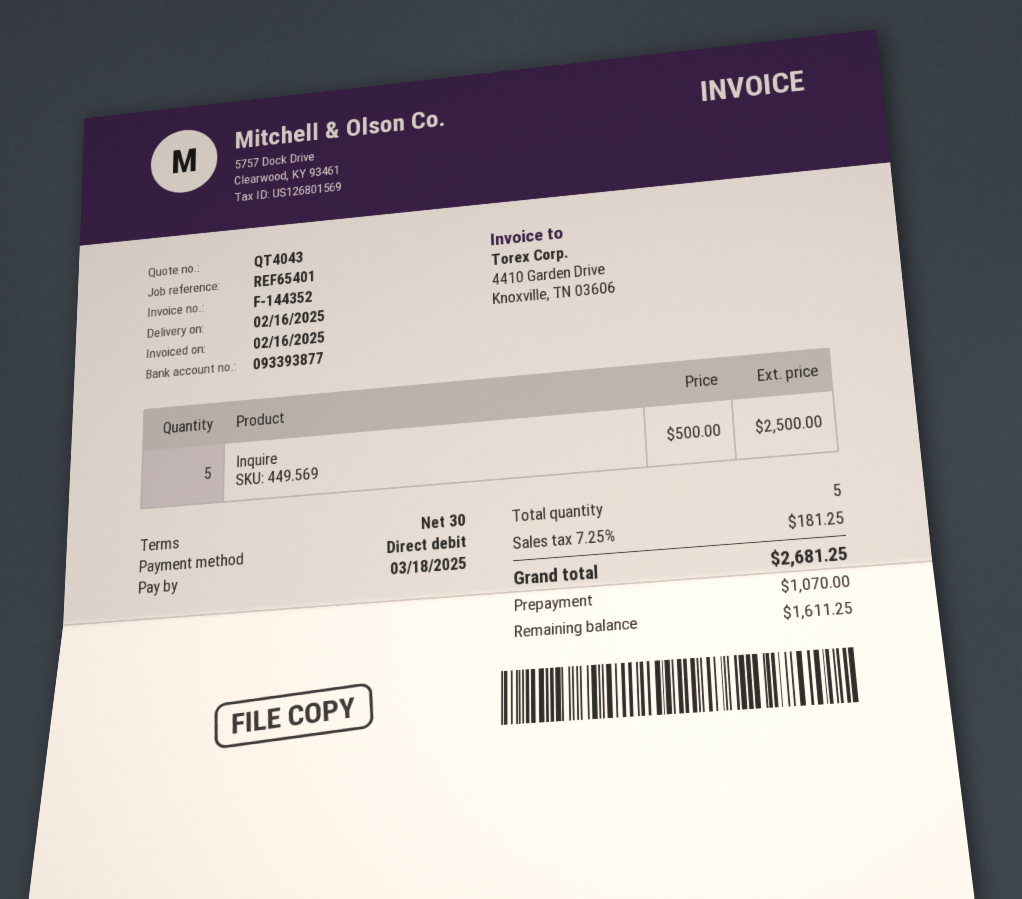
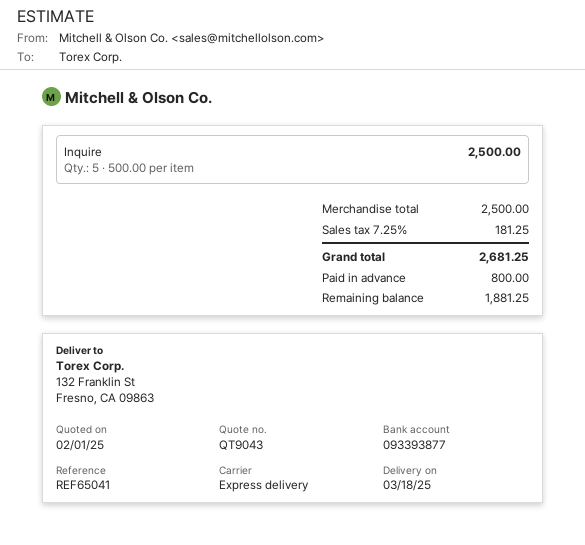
quote number: QT4043 -> QT9043
delivery date: 2025-02-16 -> 2025-03-18
reference: REF65401 -> REF65041
deposit: 1070.00 -> 800.00
balance: 1611.25 -> 1881.25

